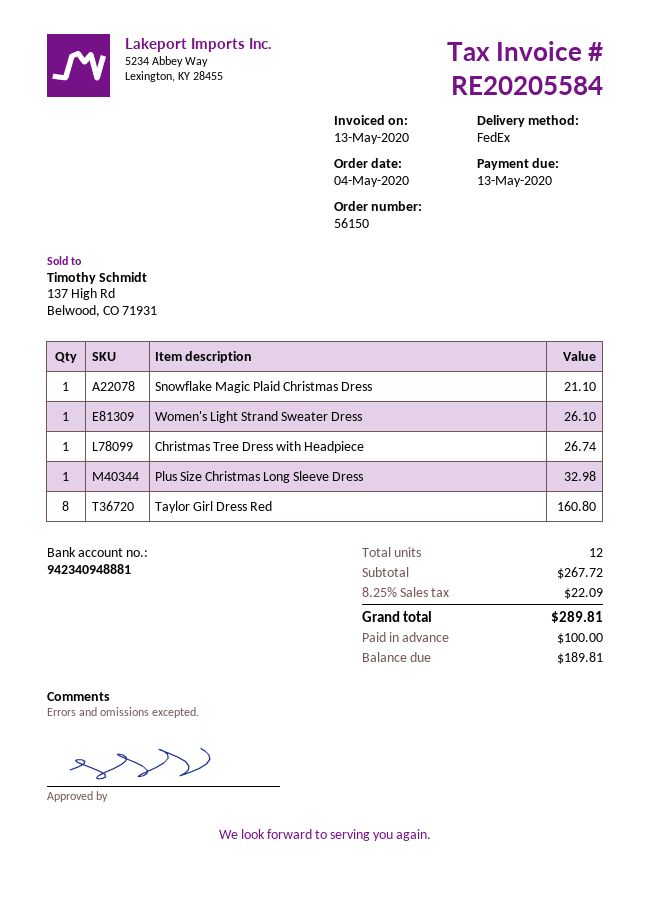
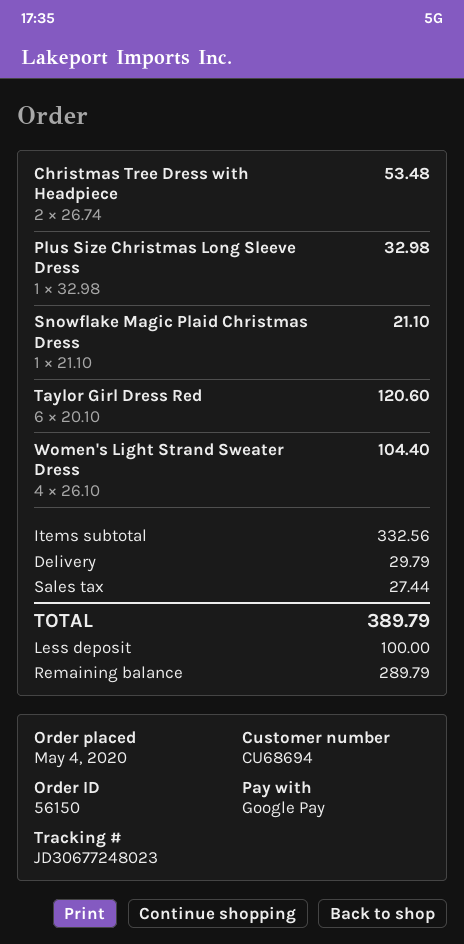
Women's Light Strand Sweater Dress: 1 for 26.10 -> 4 for 104.40
Christmas Tree Dress with Headpiece: 1 for 26.74 -> 2 for 53.48
Taylor Girl Dress Red: 8 for 160.80 -> 6 for 120.60
subtotal: 267.72 -> 332.56
shipping: none -> 29.79
tax: 22.09 -> 27.44
total: 289.81 -> 389.79
balance: 189.81 -> 289.79

